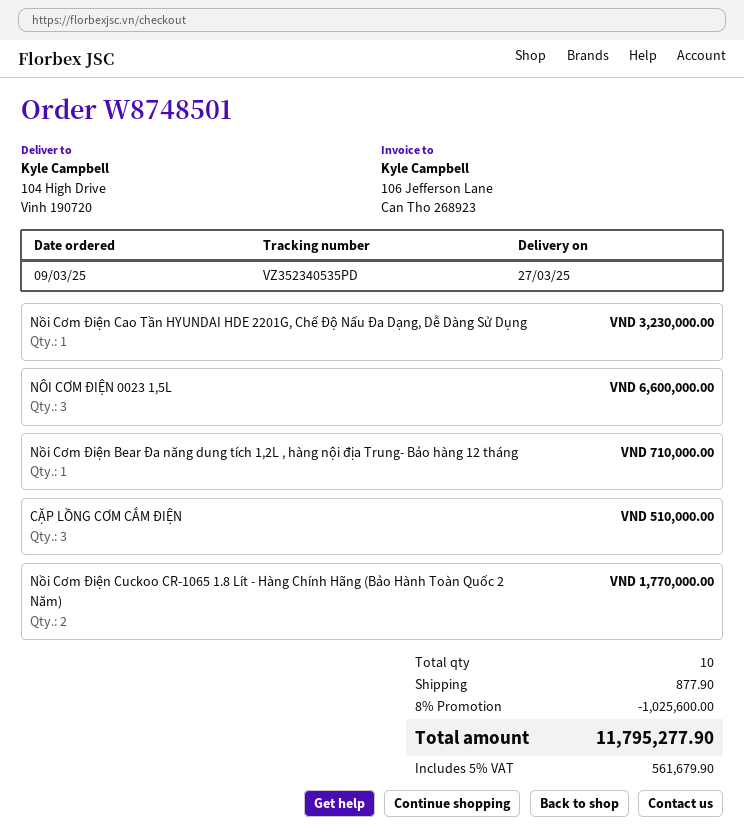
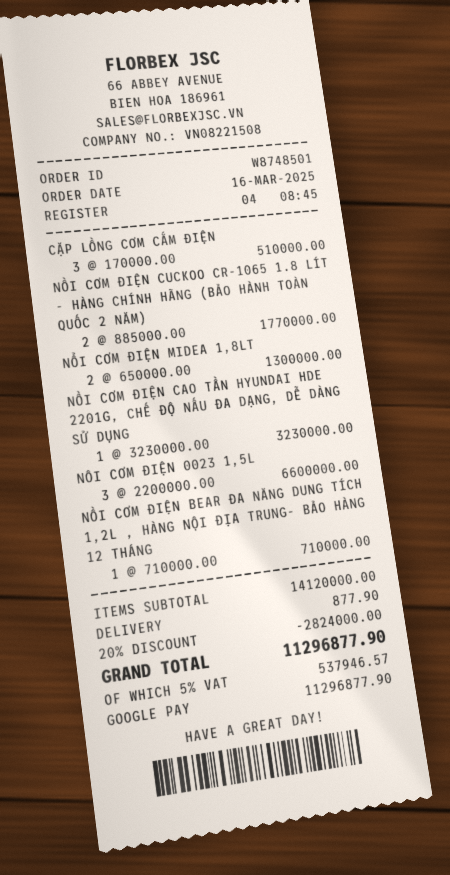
order date: 2025-03-09 -> 2025-03-16
NỔI CƠM ĐIỆN MIDEA 1,8LT: none -> 2 for 1300000.00
discount: 8% = 1025600.00 -> 20% = 2824000.00
tax: 5% = 561679.90 -> 5% = 537946.57
total: 11795277.90 -> 11296877.90

